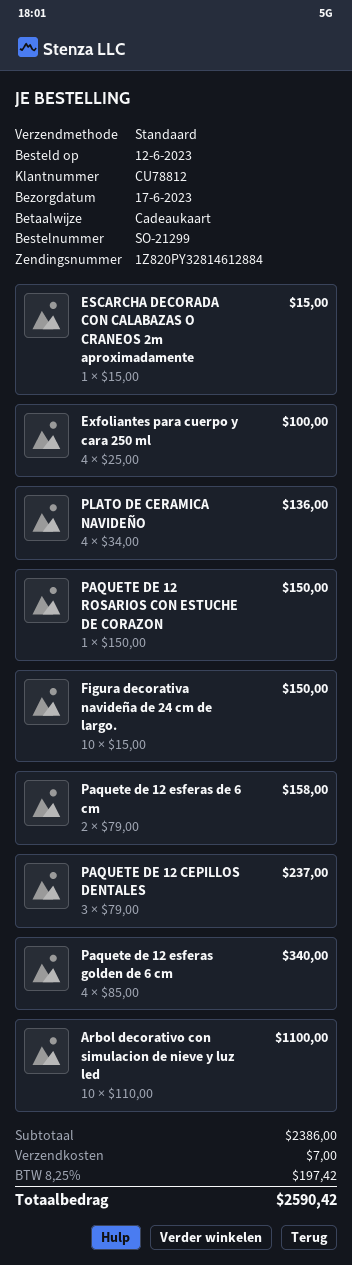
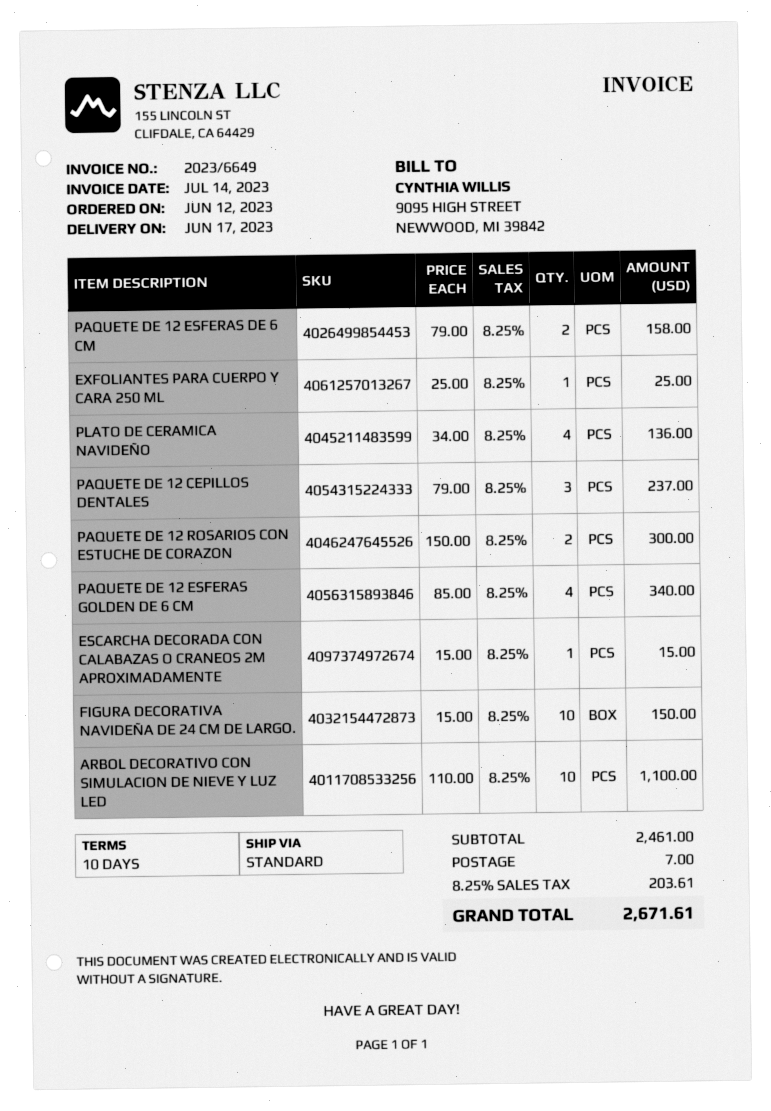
Exfoliantes para cuerpo y cara 250 ml: 4 x 25.00 = 100.00 -> 1 x 25.00 = 25.00
PAQUETE DE 12 ROSARIOS CON ESTUCHE DE CORAZON: 1 x 150.00 = 150.00 -> 2 x 150.00 = 300.00
subtotal: 2386.00 -> 2461.00
tax: 8.25% = 197.42 -> 8.25% = 203.61
total: 2590.42 -> 2671.61

